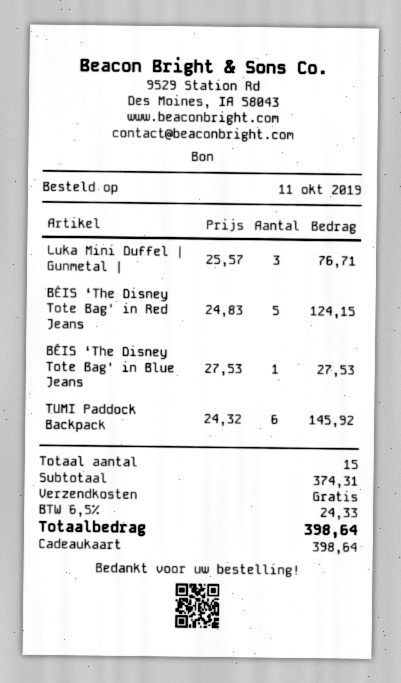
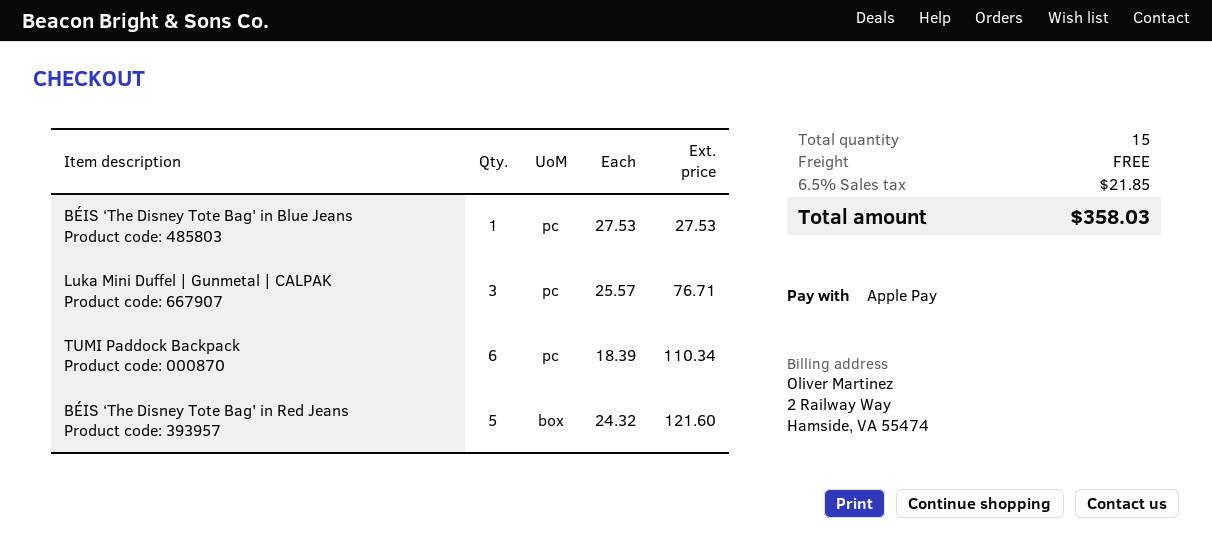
payment method: gift card -> Apple Pay
BÉIS ‘The Disney Tote Bag' in Red Jeans: 5 x 24.83 = 124.15 -> 5 x 24.32 = 121.60
TUMI Paddock Backpack: 6 x 24.32 = 145.92 -> 6 x 18.39 = 110.34
tax: 6.5% = 24.33 -> 6.5% = 21.85
total: 398.64 -> 358.03

